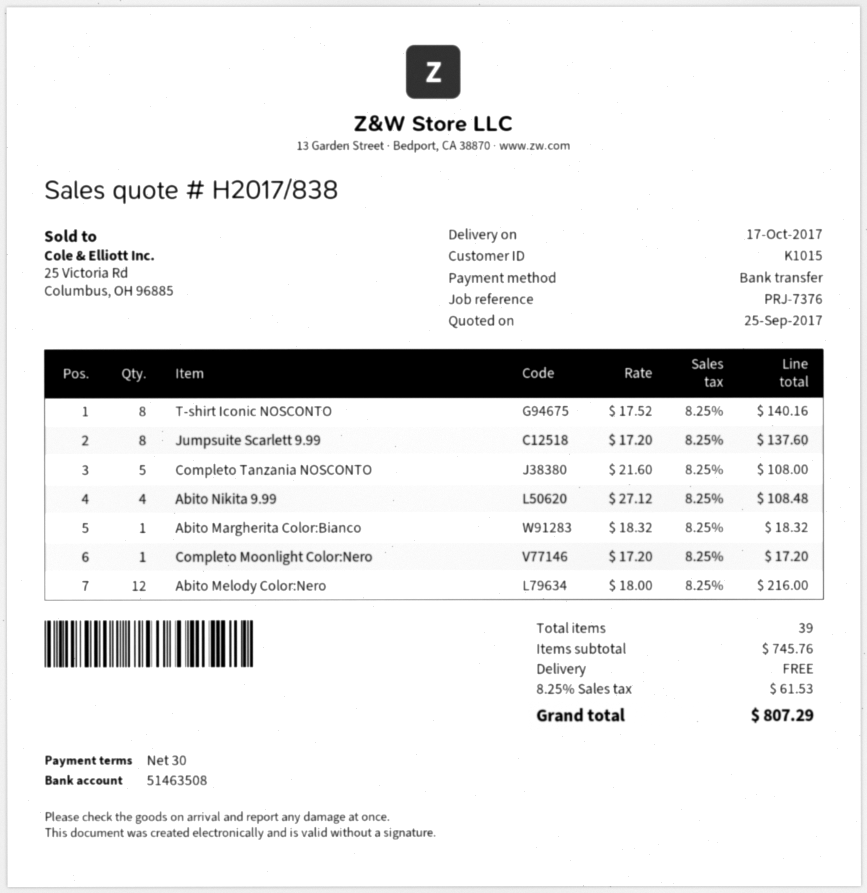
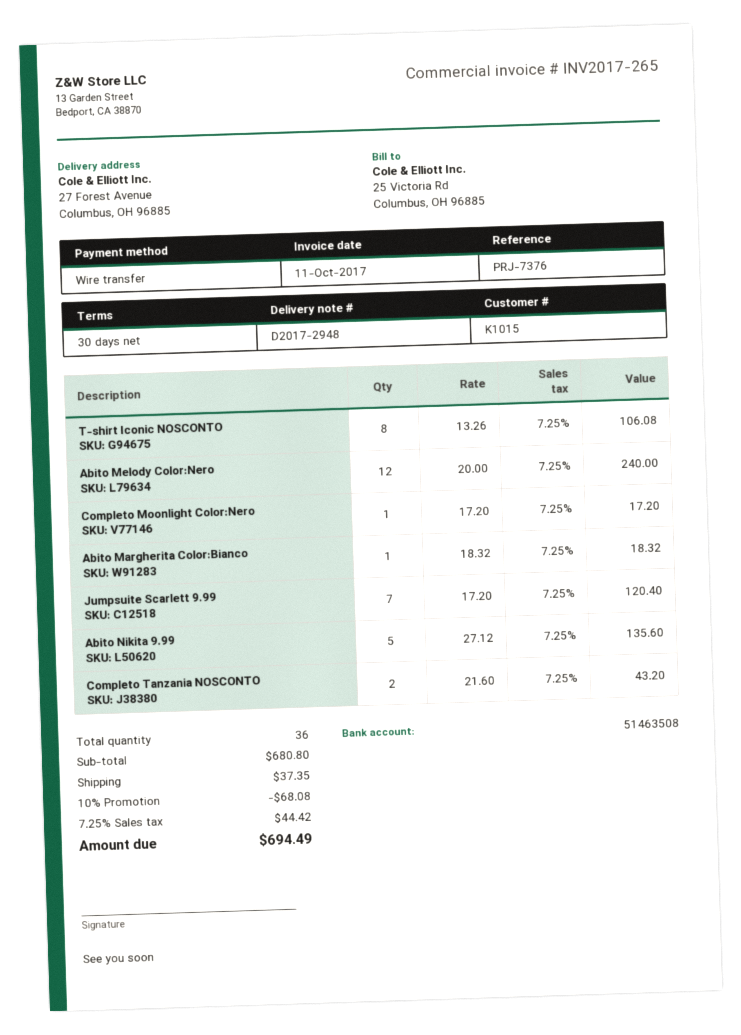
T-shirt Iconic NOSCONTO: 8 x 17.52 = 140.16 -> 8 x 13.26 = 106.08
Jumpsuite Scarlett 9.99: 8 x 17.20 = 137.60 -> 7 x 17.20 = 120.40
Completo Tanzania NOSCONTO: 5 x 21.60 = 108.00 -> 2 x 21.60 = 43.20
Abito Nikita 9.99: 4 x 27.12 = 108.48 -> 5 x 27.12 = 135.60
Abito Melody Color:Nero: 12 x 18.00 = 216.00 -> 12 x 20.00 = 240.00
total quantity: 39 -> 36
subtotal: 745.76 -> 680.80
discount: none -> 10% = 68.08
shipping: 0.00 -> 37.35
tax: 8.25% = 61.53 -> 7.25% = 44.42
total: 807.29 -> 694.49

